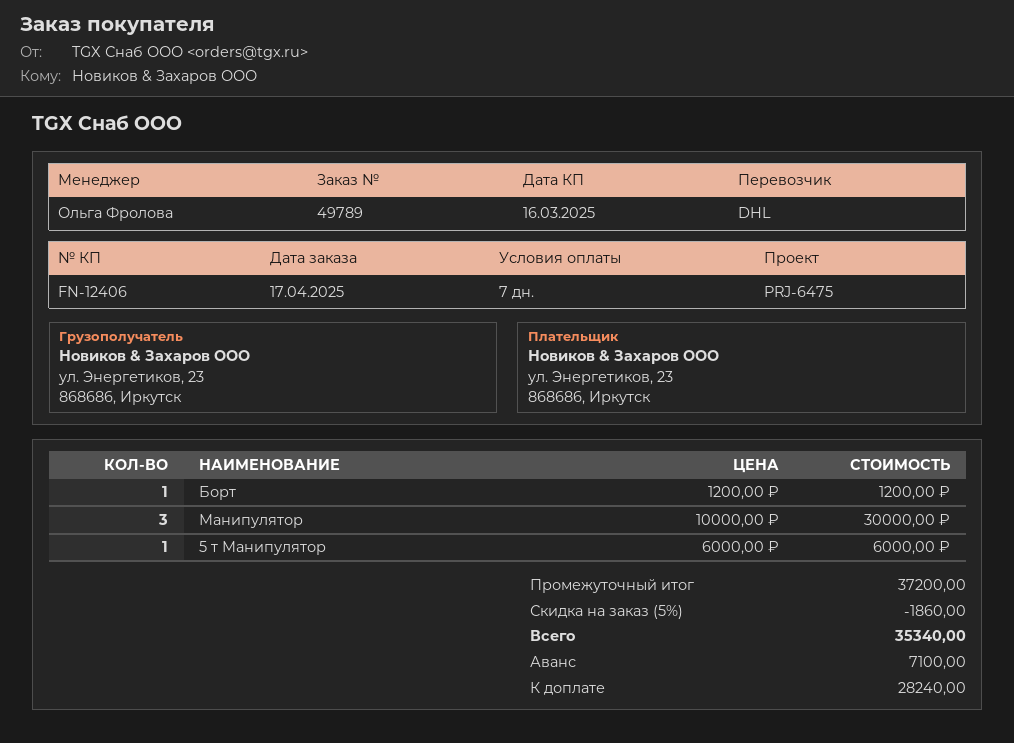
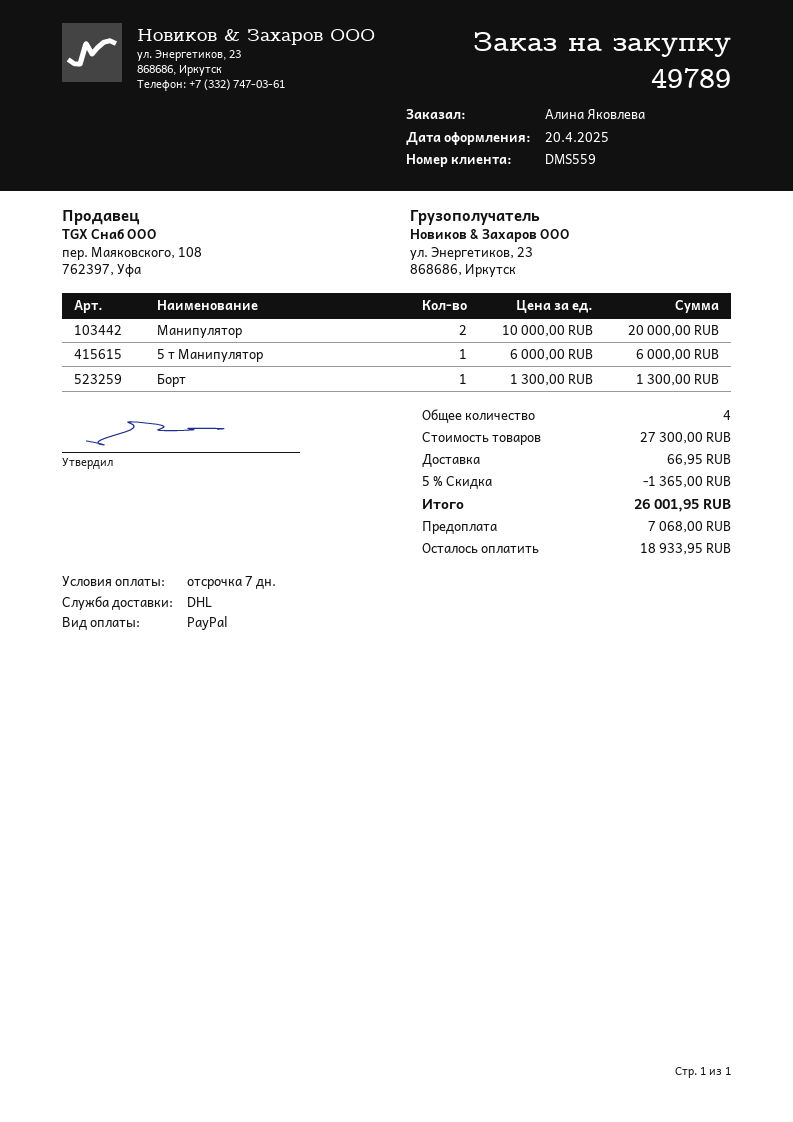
order date: 2025-04-17 -> 2025-04-20
Борт: 1 x 1200.00 = 1200.00 -> 1 x 1300.00 = 1300.00
Манипулятор: 3 x 10000.00 = 30000.00 -> 2 x 10000.00 = 20000.00
subtotal: 37200.00 -> 27300.00
discount: 5% = 1860.00 -> 5% = 1365.00
shipping: none -> 66.95
total: 35340.00 -> 26001.95
deposit: 7100.00 -> 7068.00
balance: 28240.00 -> 18933.95

